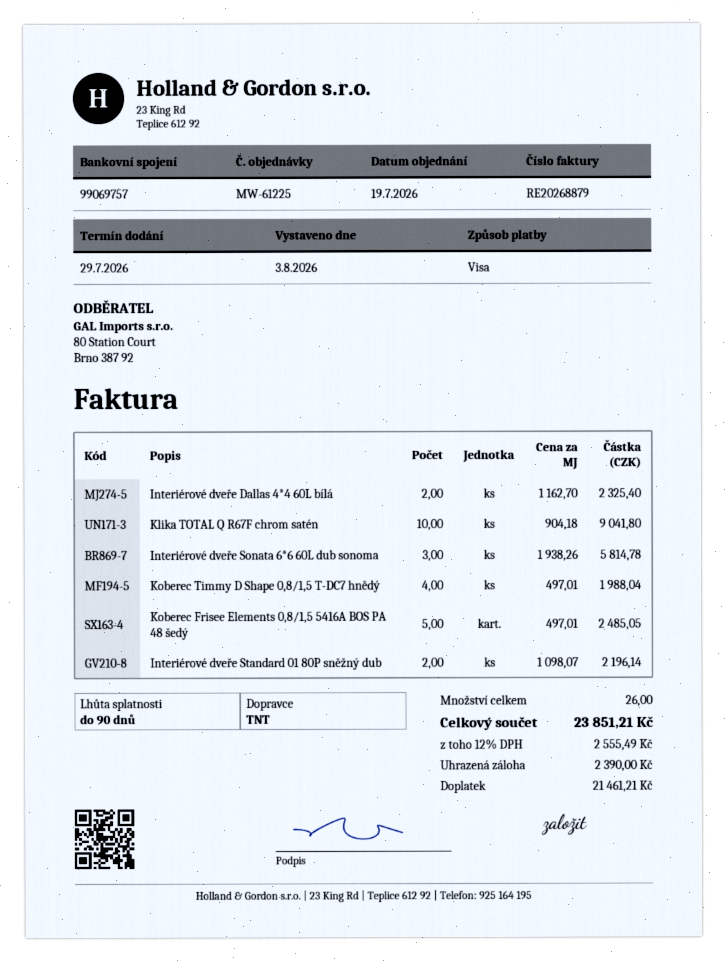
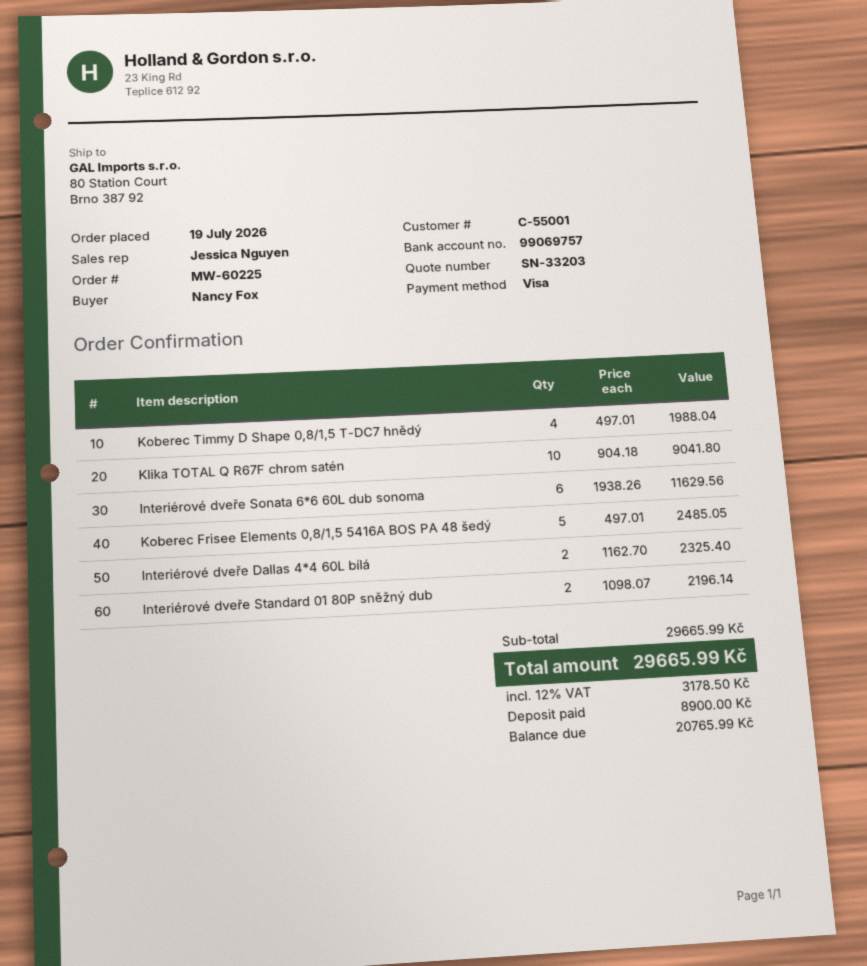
order number: MW-61225 -> MW-60225
Interiérové dveře Sonata 6*6 60L dub sonoma: 3 x 1938.26 = 5814.78 -> 6 x 1938.26 = 11629.56
tax: 12% = 2555.49 -> 12% = 3178.50
total: 23851.21 -> 29665.99
deposit: 2390.00 -> 8900.00
balance: 21461.21 -> 20765.99

